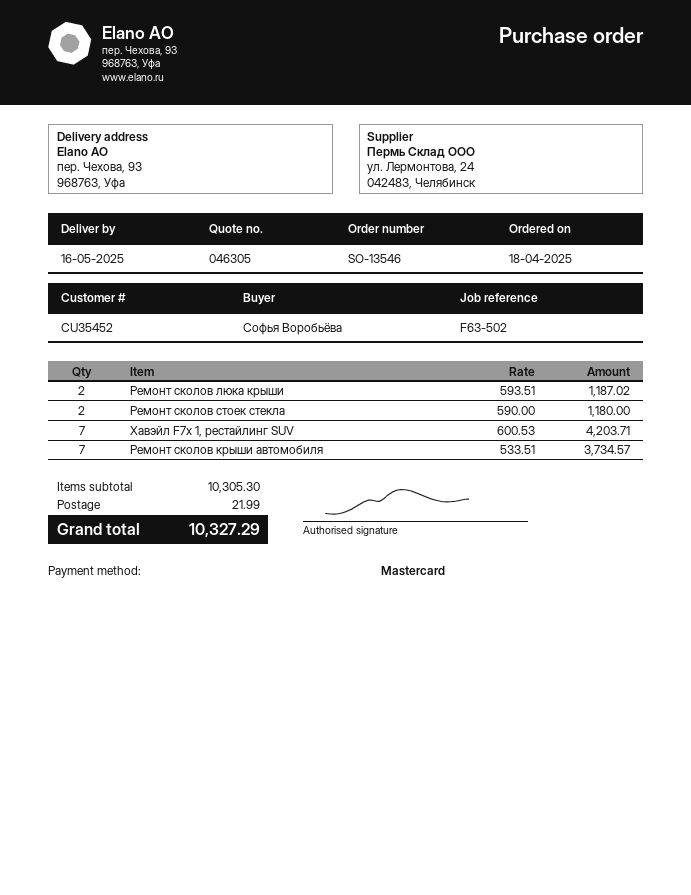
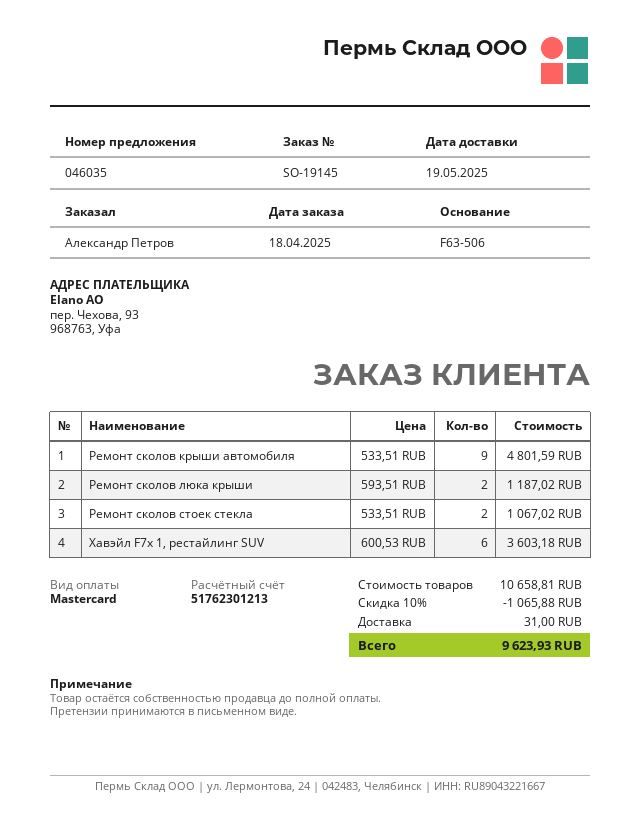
quote number: 046305 -> 046035
order number: SO-13546 -> SO-19145
delivery date: 2025-05-16 -> 2025-05-19
reference: F63-502 -> F63-506
ordered by: Софья Воробьёва -> Александр Петров
Ремонт сколов стоек стекла: 2 x 590.00 = 1180.00 -> 2 x 533.51 = 1067.02
Хавэйл F7x 1, рестайлинг SUV: 7 x 600.53 = 4203.71 -> 6 x 600.53 = 3603.18
Ремонт сколов крыши автомобиля: 7 x 533.51 = 3734.57 -> 9 x 533.51 = 4801.59
subtotal: 10305.30 -> 10658.81
discount: none -> 10% = 1065.88
shipping: 21.99 -> 31.00
total: 10327.29 -> 9623.93

